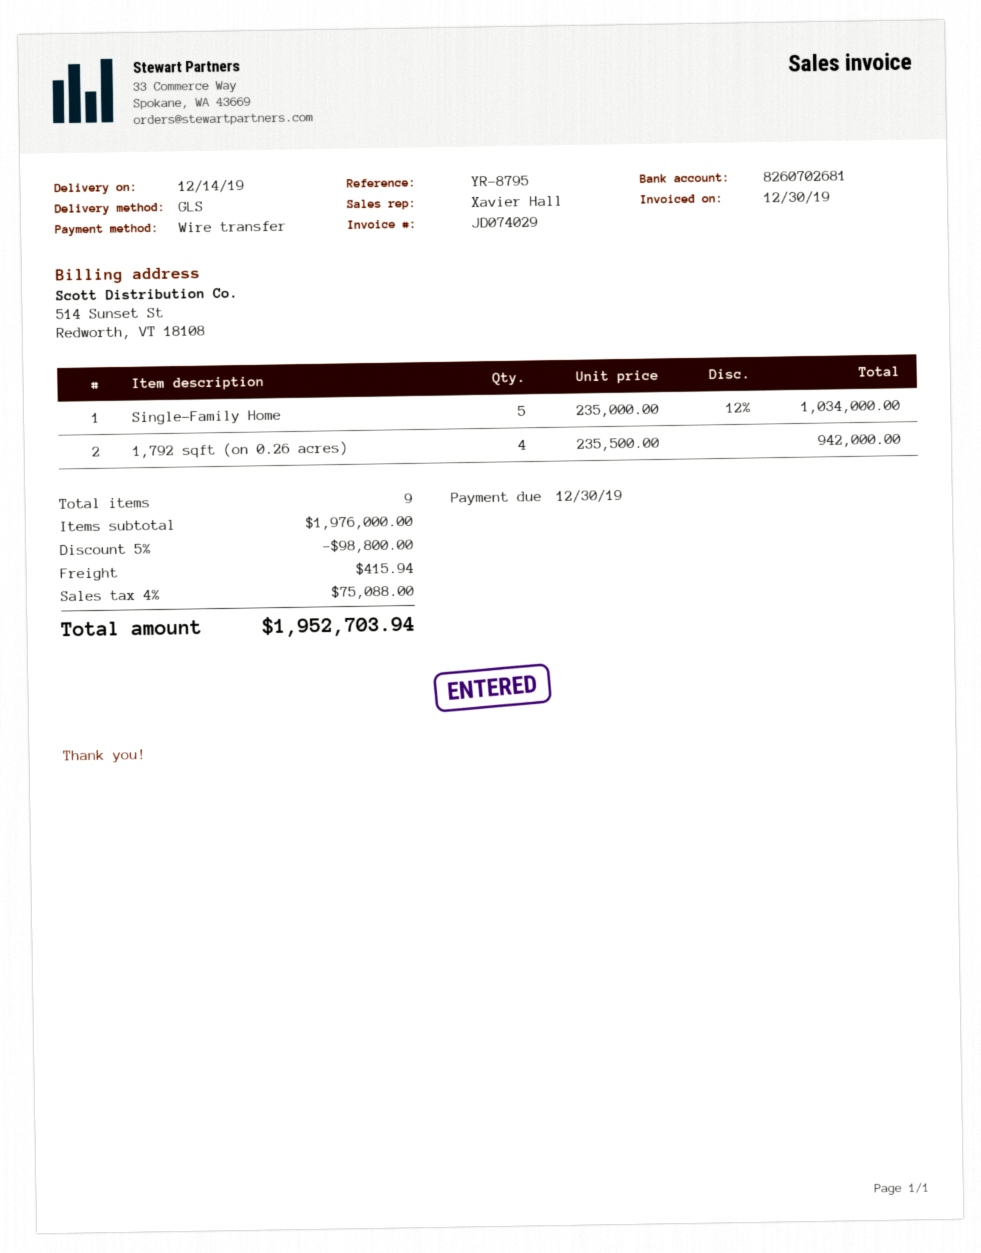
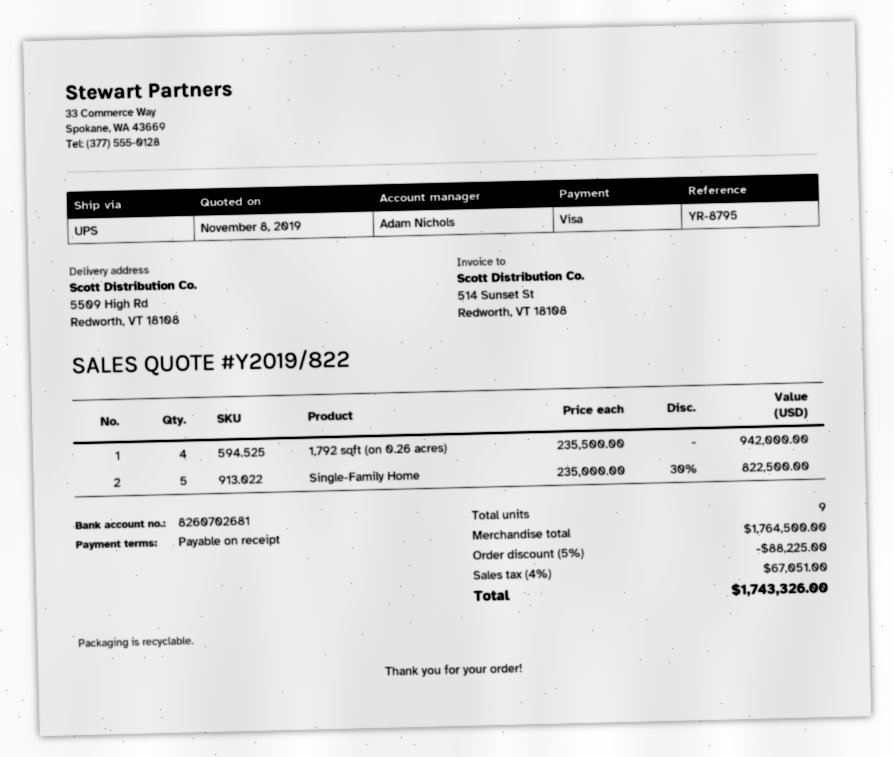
sales rep: Xavier Hall -> Adam Nichols
payment method: bank transfer -> Visa
shipping method: GLS -> UPS
Single-Family Home: 5 x 235000.00 - 12% = 1034000.00 -> 5 x 235000.00 - 30% = 822500.00
subtotal: 1976000.00 -> 1764500.00
discount: 5% = 98800.00 -> 5% = 88225.00
shipping: 415.94 -> none
tax: 4% = 75088.00 -> 4% = 67051.00
total: 1952703.94 -> 1743326.00

